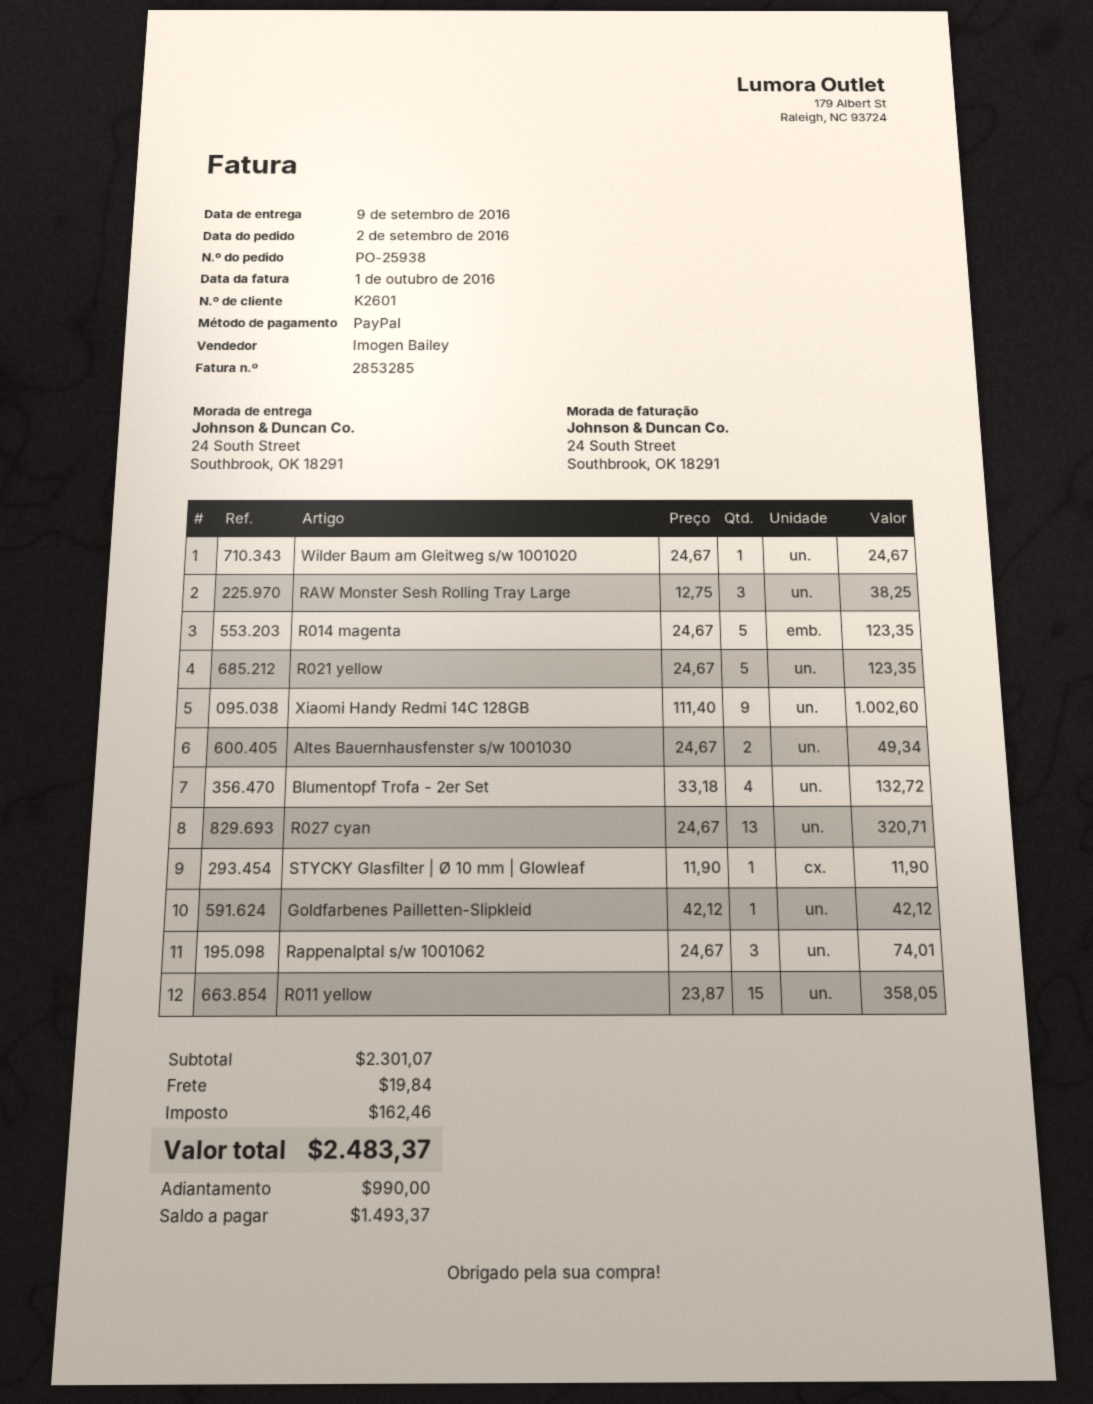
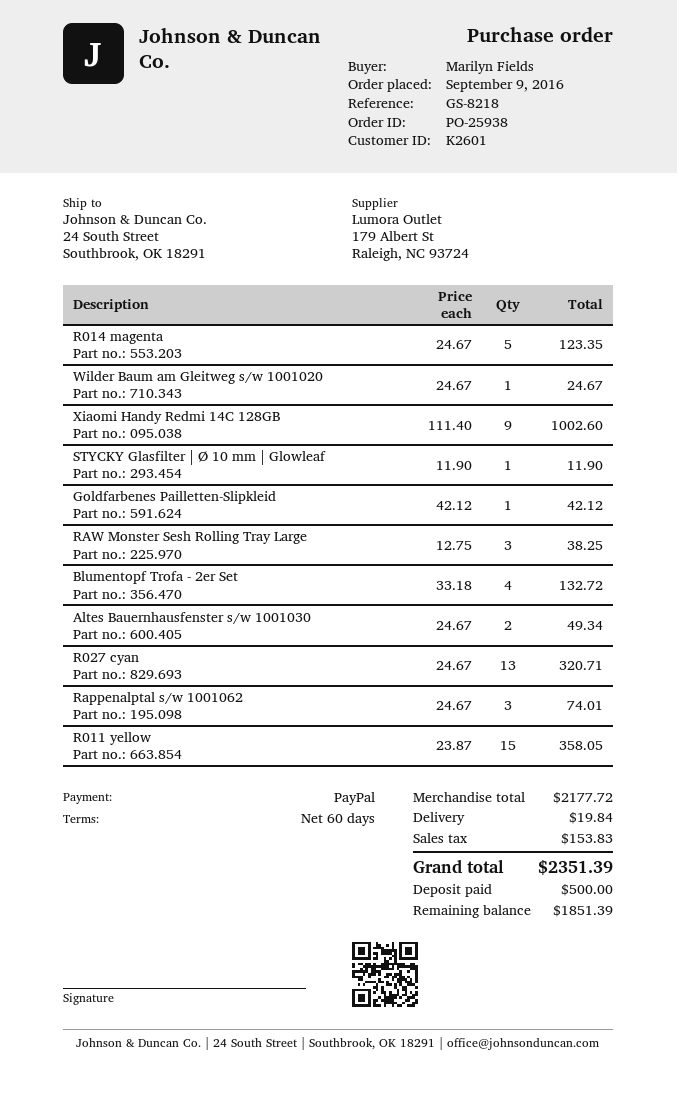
order date: 2016-09-02 -> 2016-09-09
R021 yellow: 5 x 24.67 = 123.35 -> none
subtotal: 2301.07 -> 2177.72
tax: 162.46 -> 153.83
total: 2483.37 -> 2351.39
deposit: 990.00 -> 500.00
balance: 1493.37 -> 1851.39

